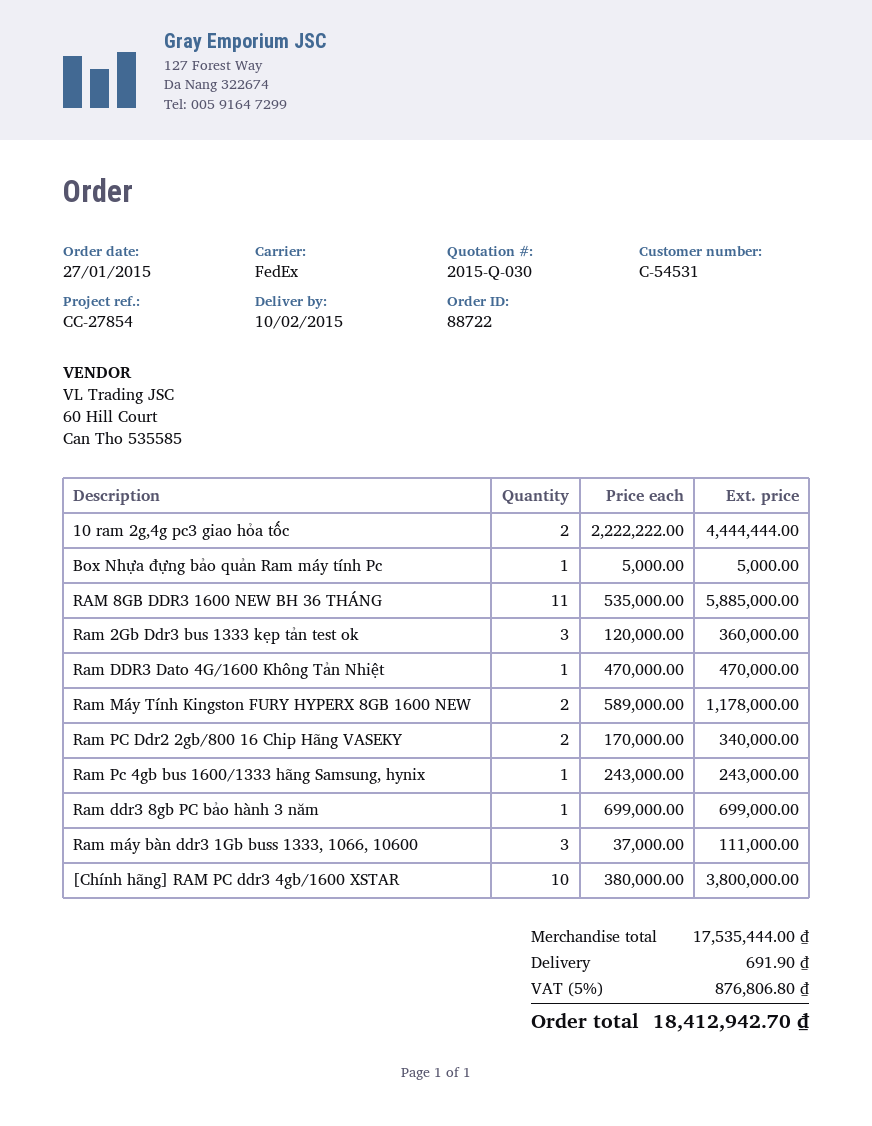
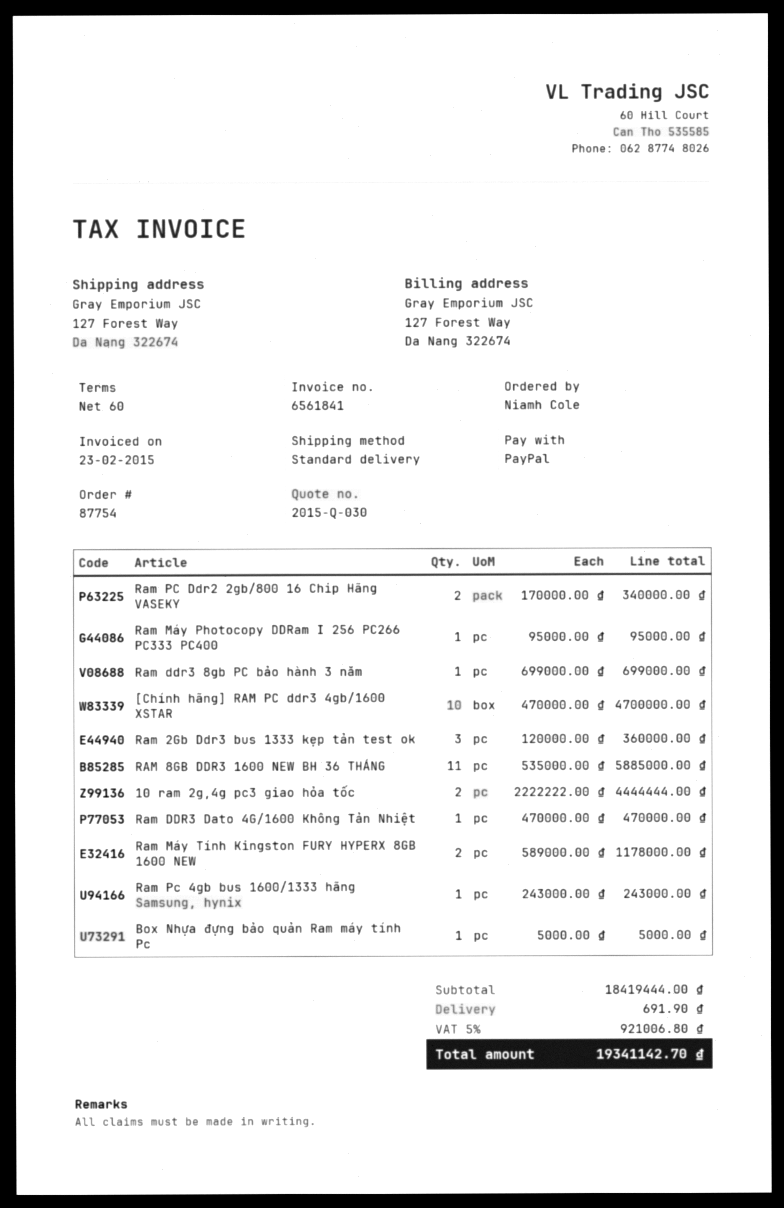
order number: 88722 -> 87754
shipping method: FedEx -> standard
Ram máy bàn ddr3 1Gb buss 1333, 1066, 10600: 3 x 37000.00 = 111000.00 -> none
[Chính hãng] RAM PC ddr3 4gb/1600 XSTAR: 10 x 380000.00 = 3800000.00 -> 10 x 470000.00 = 4700000.00
Ram Máy Photocopy DDRam I 256 PC266 PC333 PC400: none -> 1 x 95000.00 = 95000.00
subtotal: 17535444.00 -> 18419444.00
tax: 5% = 876806.80 -> 5% = 921006.80
total: 18412942.70 -> 19341142.70

